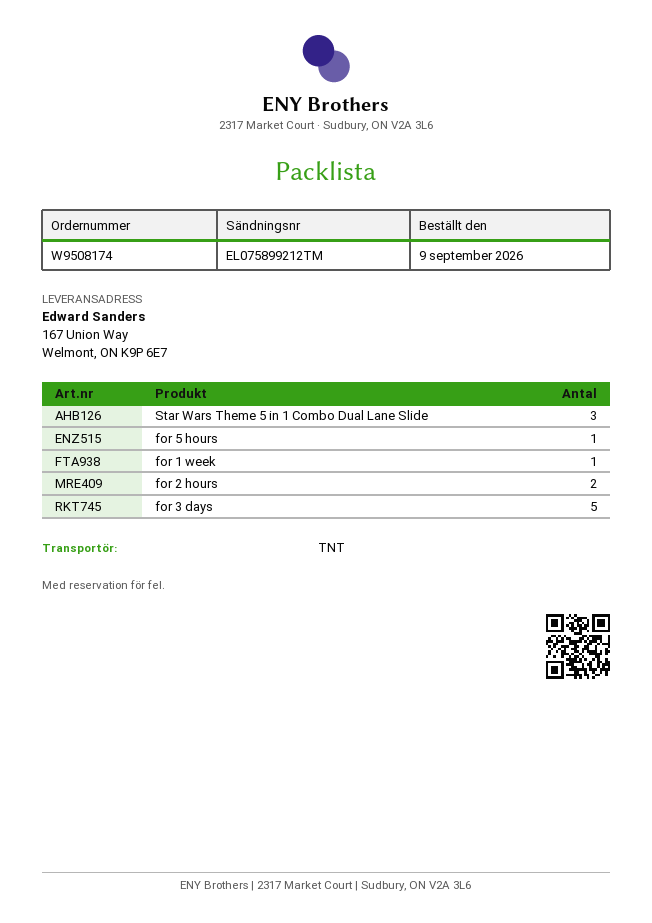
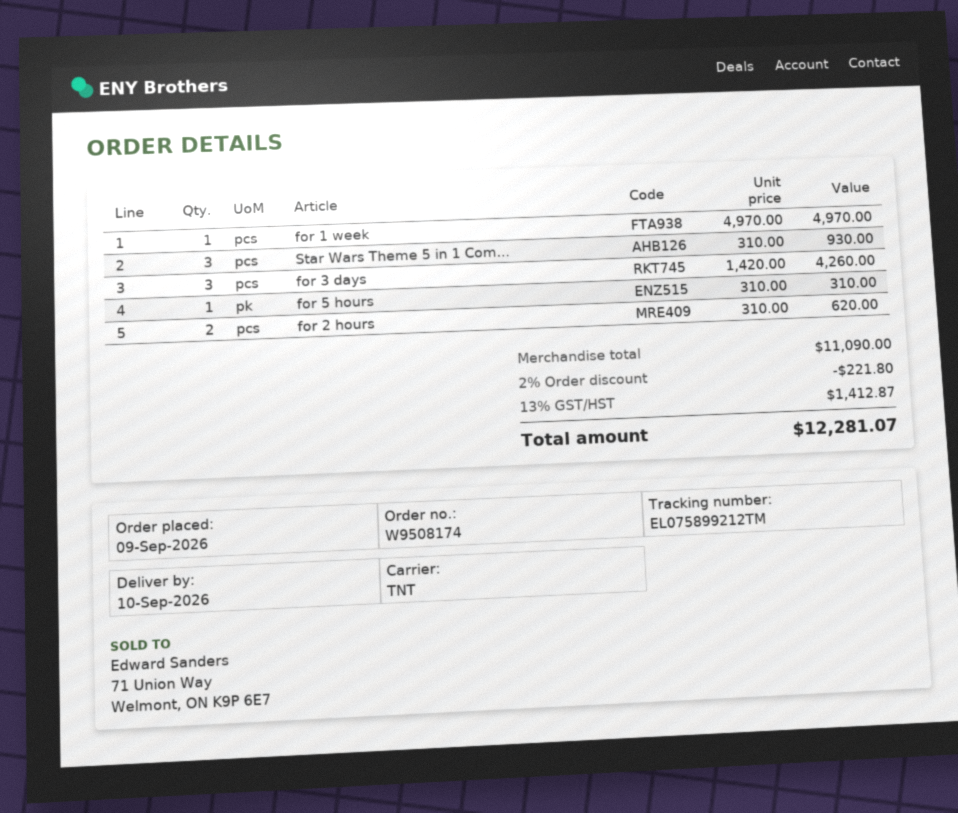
for 3 days: 5 -> 3

